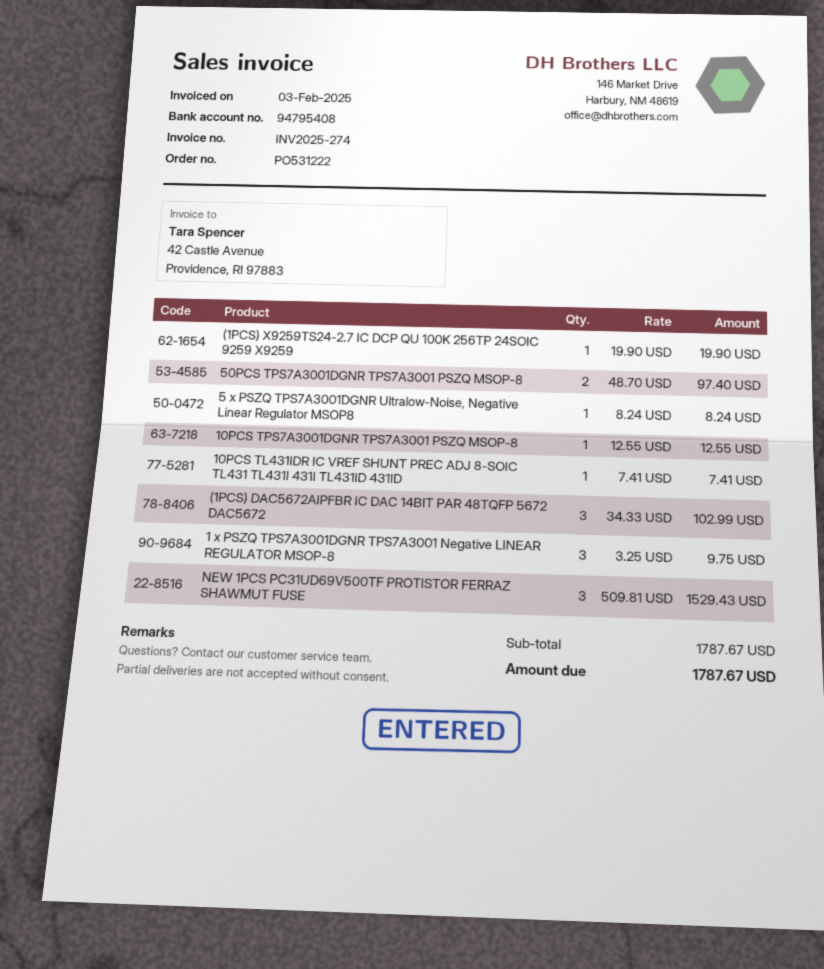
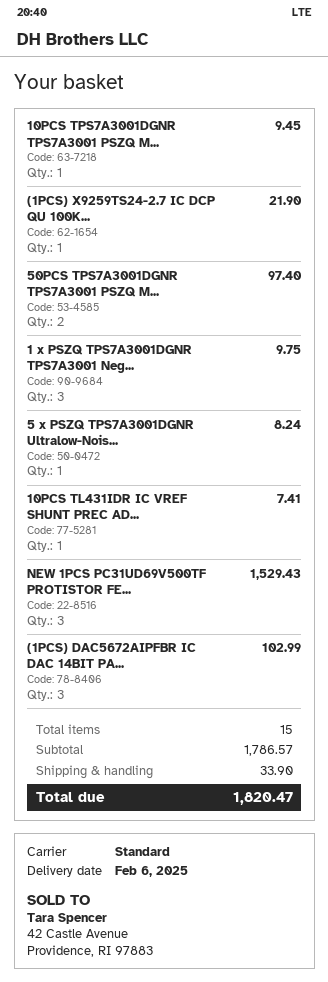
(1PCS) X9259TS24-2.7 IC DCP QU 100K 256TP 24SOIC 9259 X9259: 1 for 19.90 -> 1 for 21.90
10PCS TPS7A3001DGNR TPS7A3001 PSZQ MSOP-8: 1 for 12.55 -> 1 for 9.45
subtotal: 1787.67 -> 1786.57
shipping: none -> 33.90
total: 1787.67 -> 1820.47

